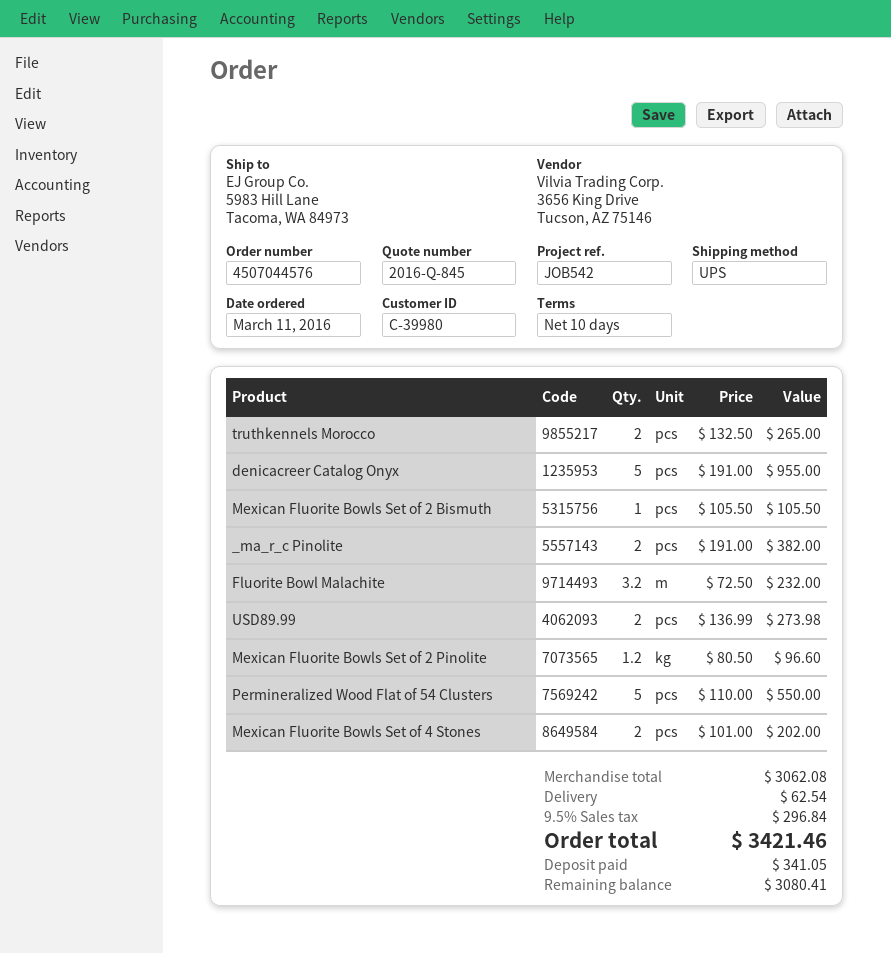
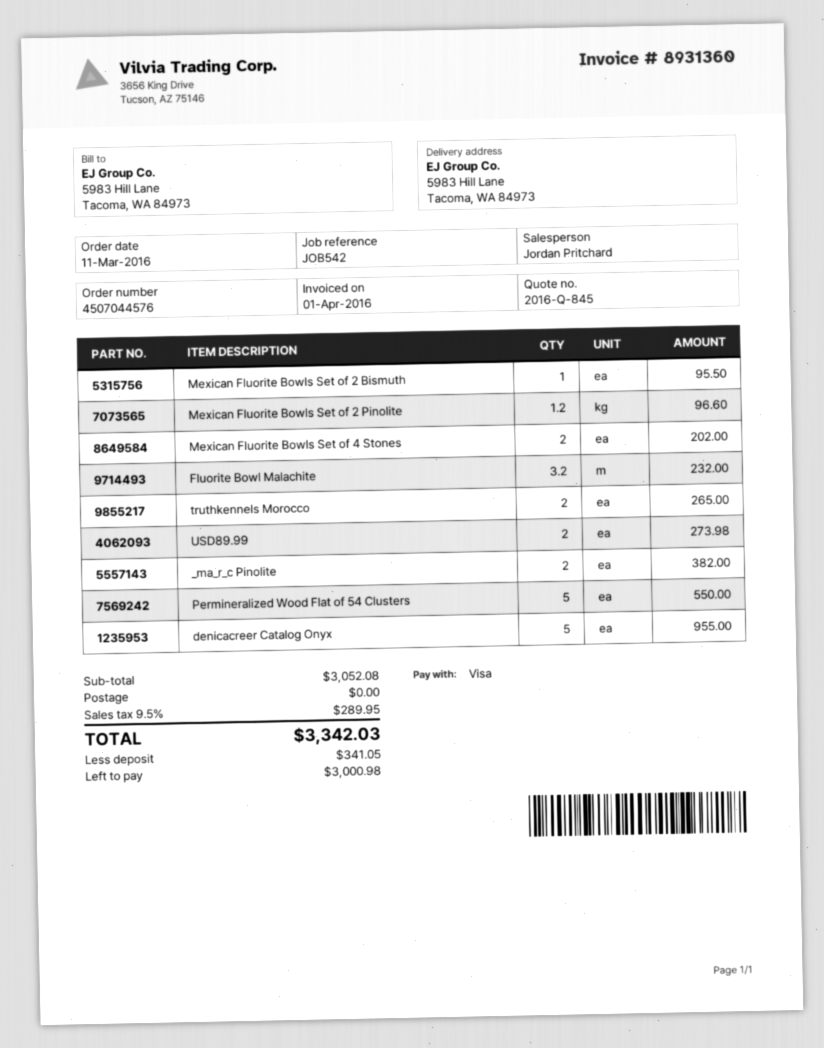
Mexican Fluorite Bowls Set of 2 Bismuth: 1 for 105.50 -> 1 for 95.50
subtotal: 3062.08 -> 3052.08
shipping: 62.54 -> 0.00
tax: 9.5% = 296.84 -> 9.5% = 289.95
total: 3421.46 -> 3342.03
balance: 3080.41 -> 3000.98

